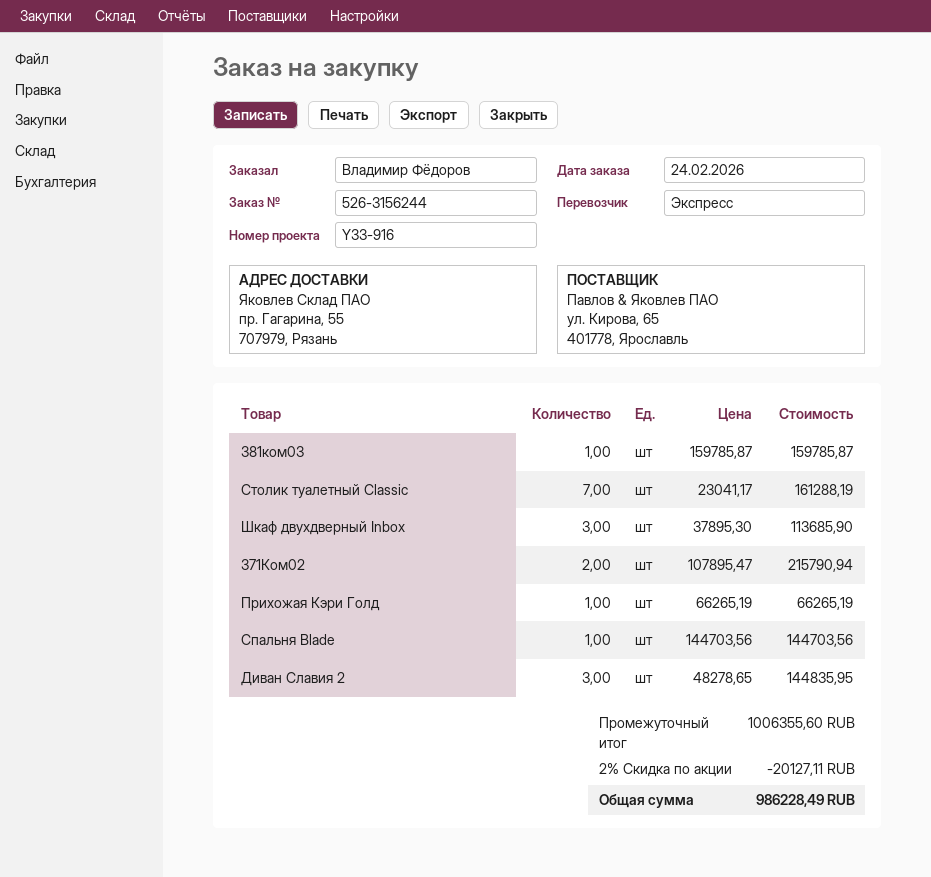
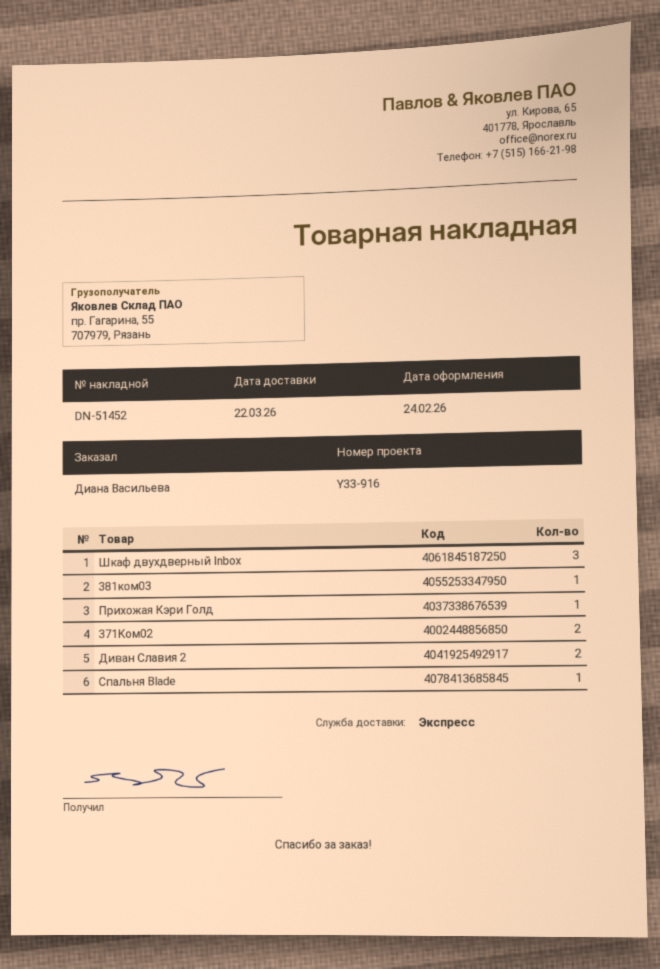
ordered by: Владимир Фёдоров -> Диана Васильева
Столик туалетный Classic: 7 -> none
Диван Славия 2: 3 -> 2

